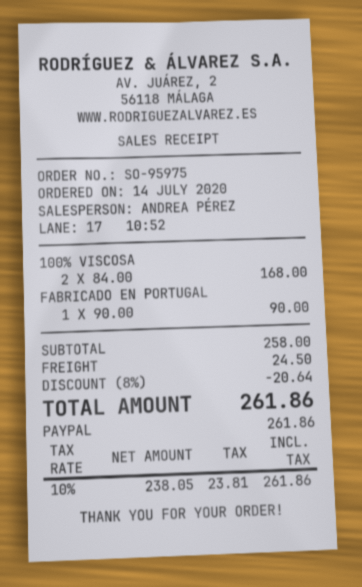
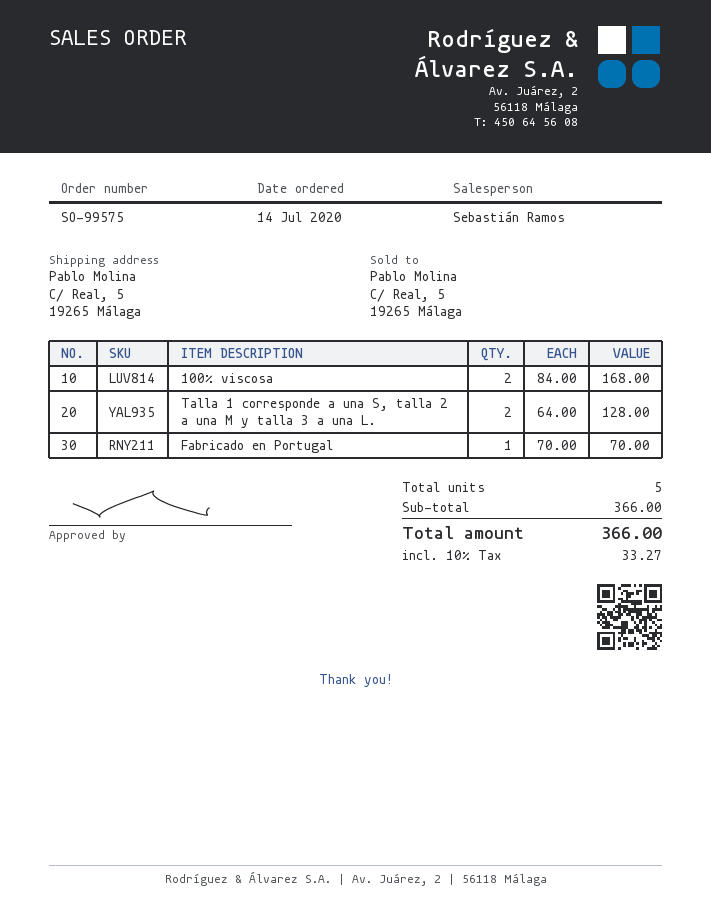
order number: SO-95975 -> SO-99575
sales rep: ANDREA PÉREZ -> Sebastián Ramos
FABRICADO EN PORTUGAL: 1 x 90.00 = 90.00 -> 1 x 70.00 = 70.00
Talla 1 corresponde a una S, talla 2 a una M y talla 3 a una L.: none -> 2 x 64.00 = 128.00
subtotal: 258.00 -> 366.00
discount: 8% = 20.64 -> none
shipping: 24.50 -> none
tax: 10% = 23.81 -> 10% = 33.27
total: 261.86 -> 366.00

